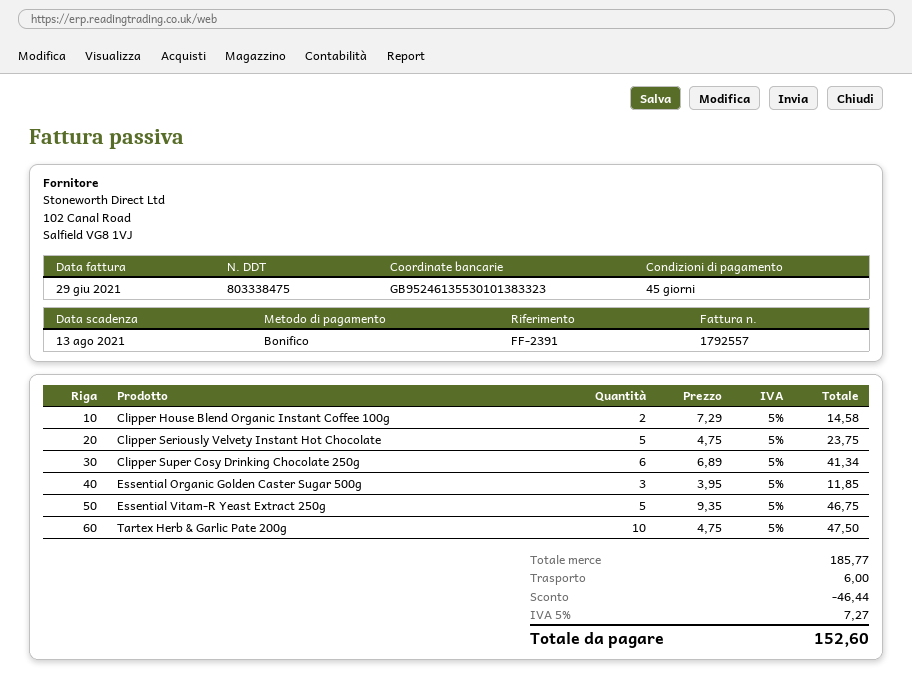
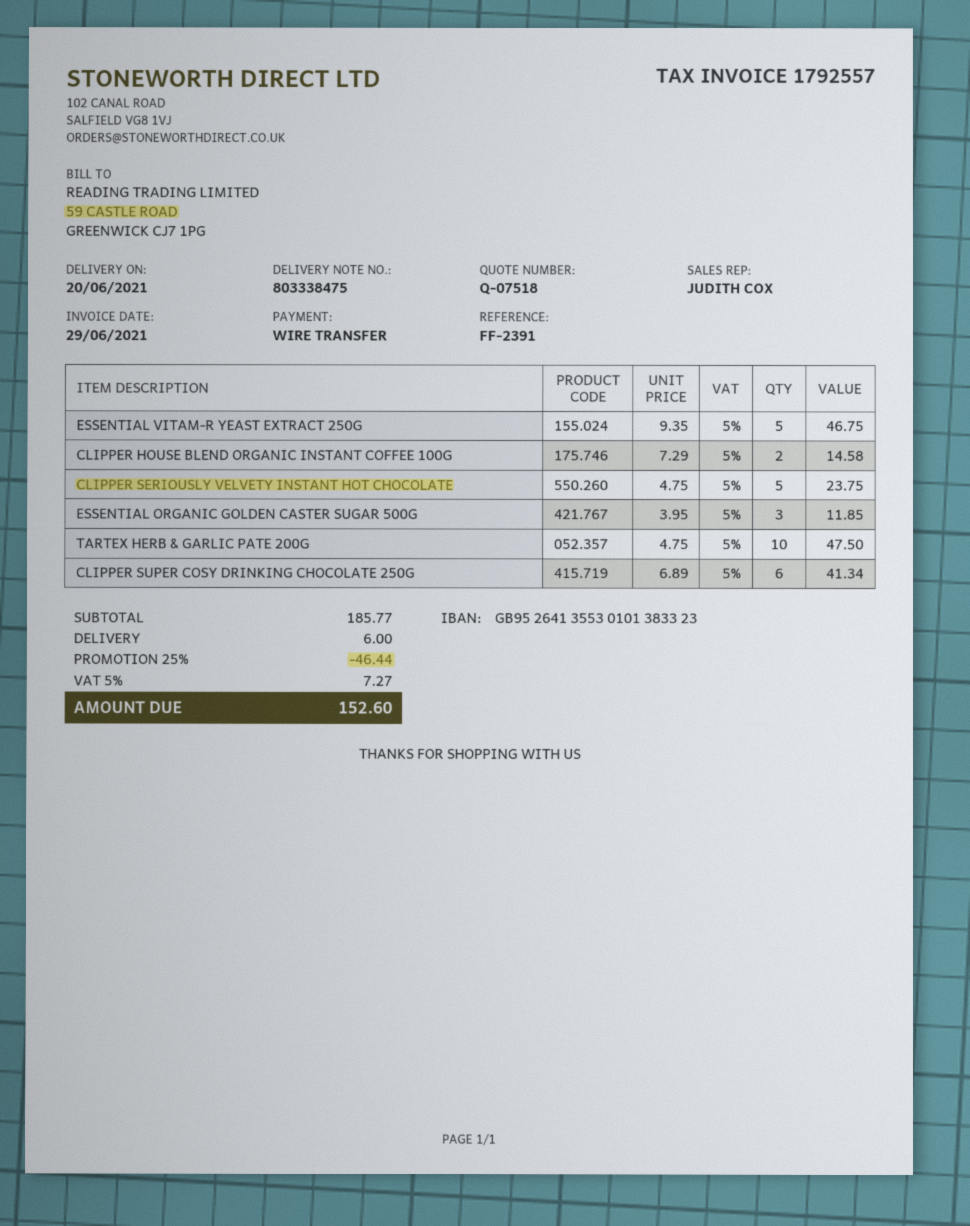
bank account: GB95246135530101383323 -> GB95264135530101383323

